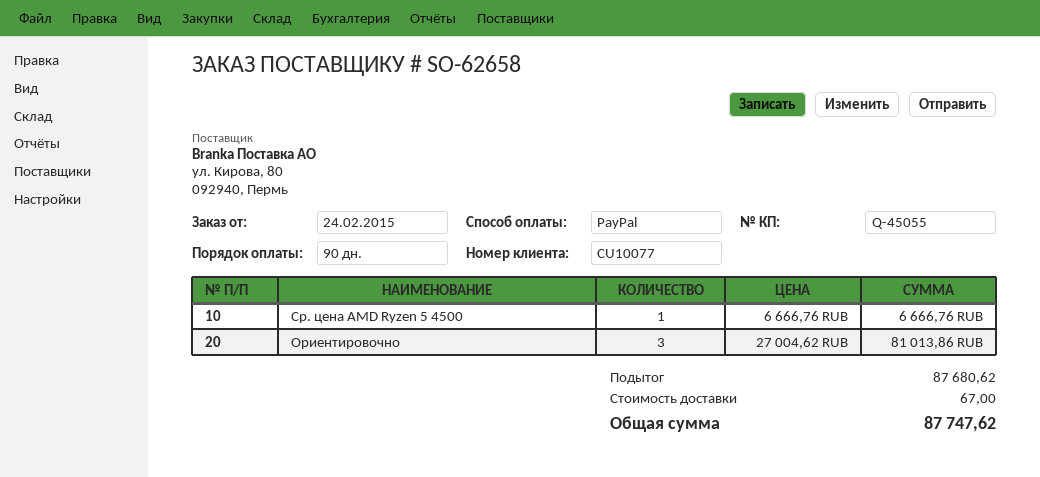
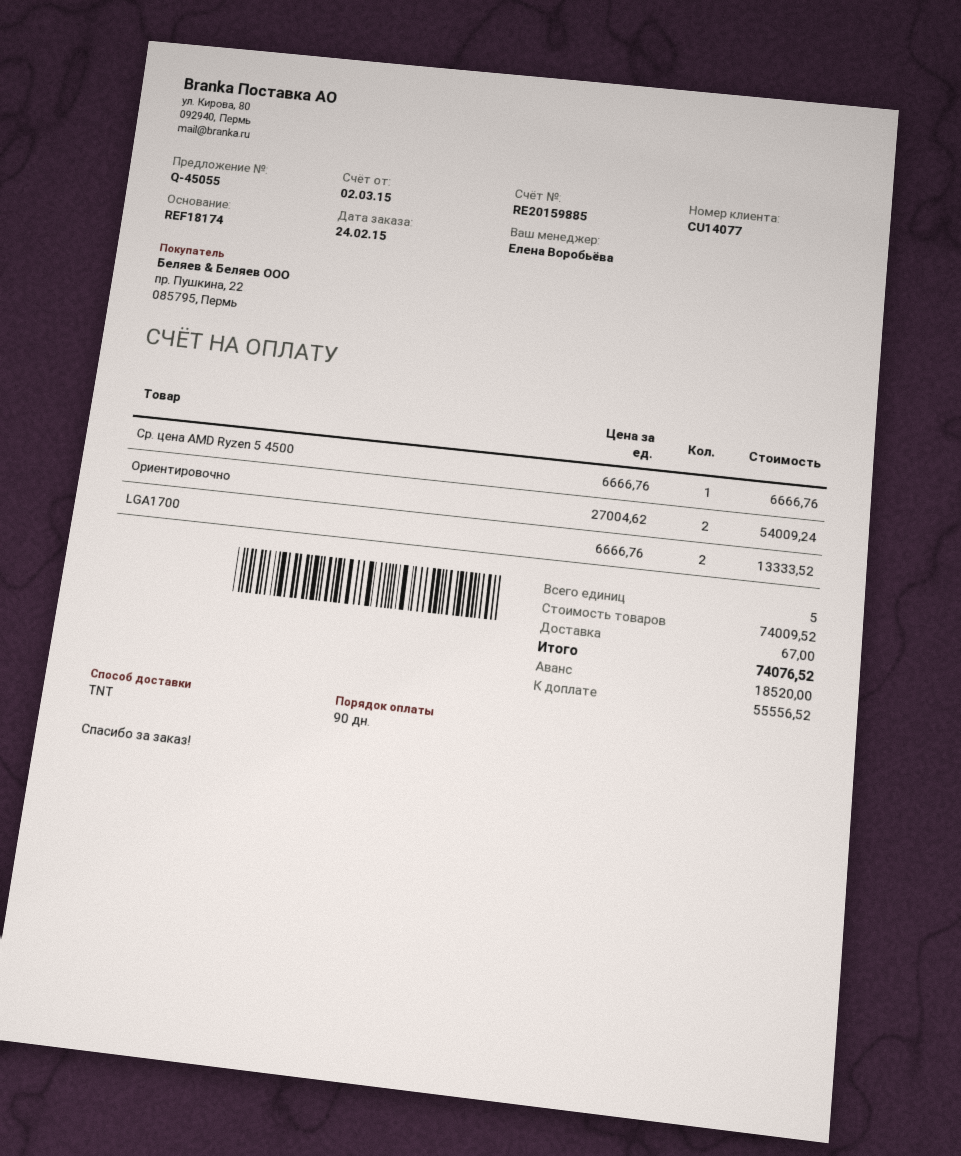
customer number: CU10077 -> CU14077
Ориентировочно: 3 x 27004.62 = 81013.86 -> 2 x 27004.62 = 54009.24
LGA1700: none -> 2 x 6666.76 = 13333.52
subtotal: 87680.62 -> 74009.52
total: 87747.62 -> 74076.52

